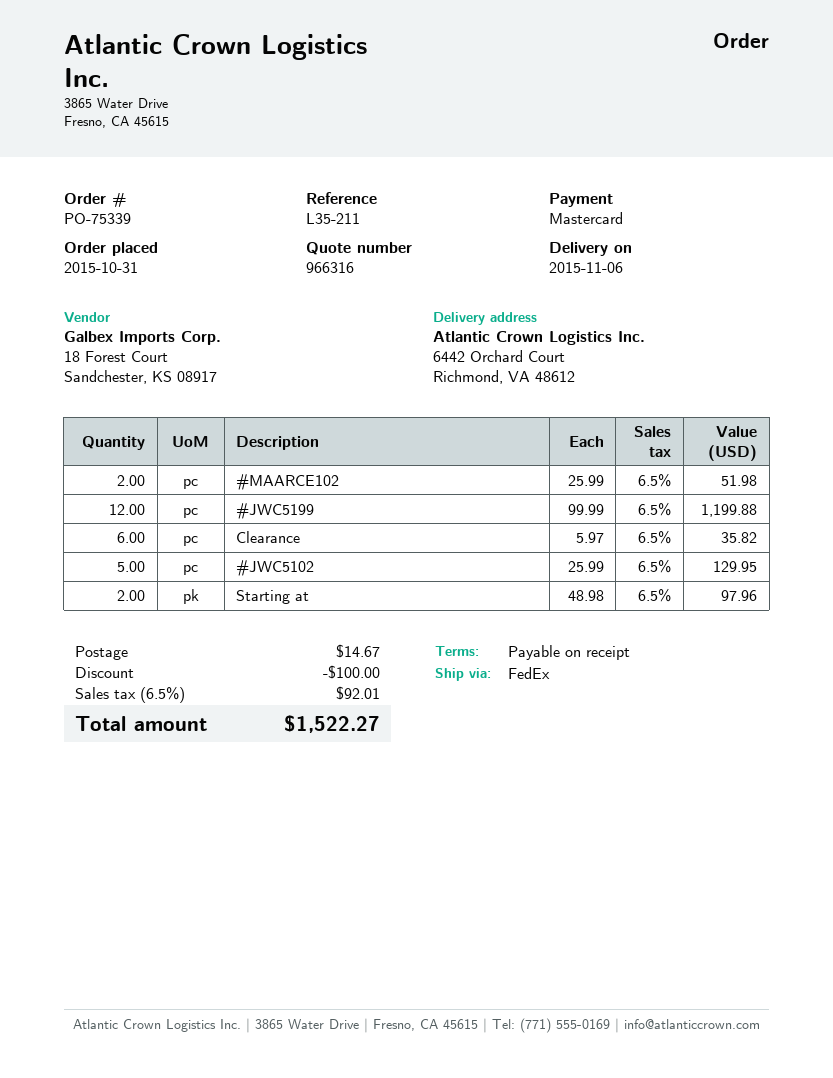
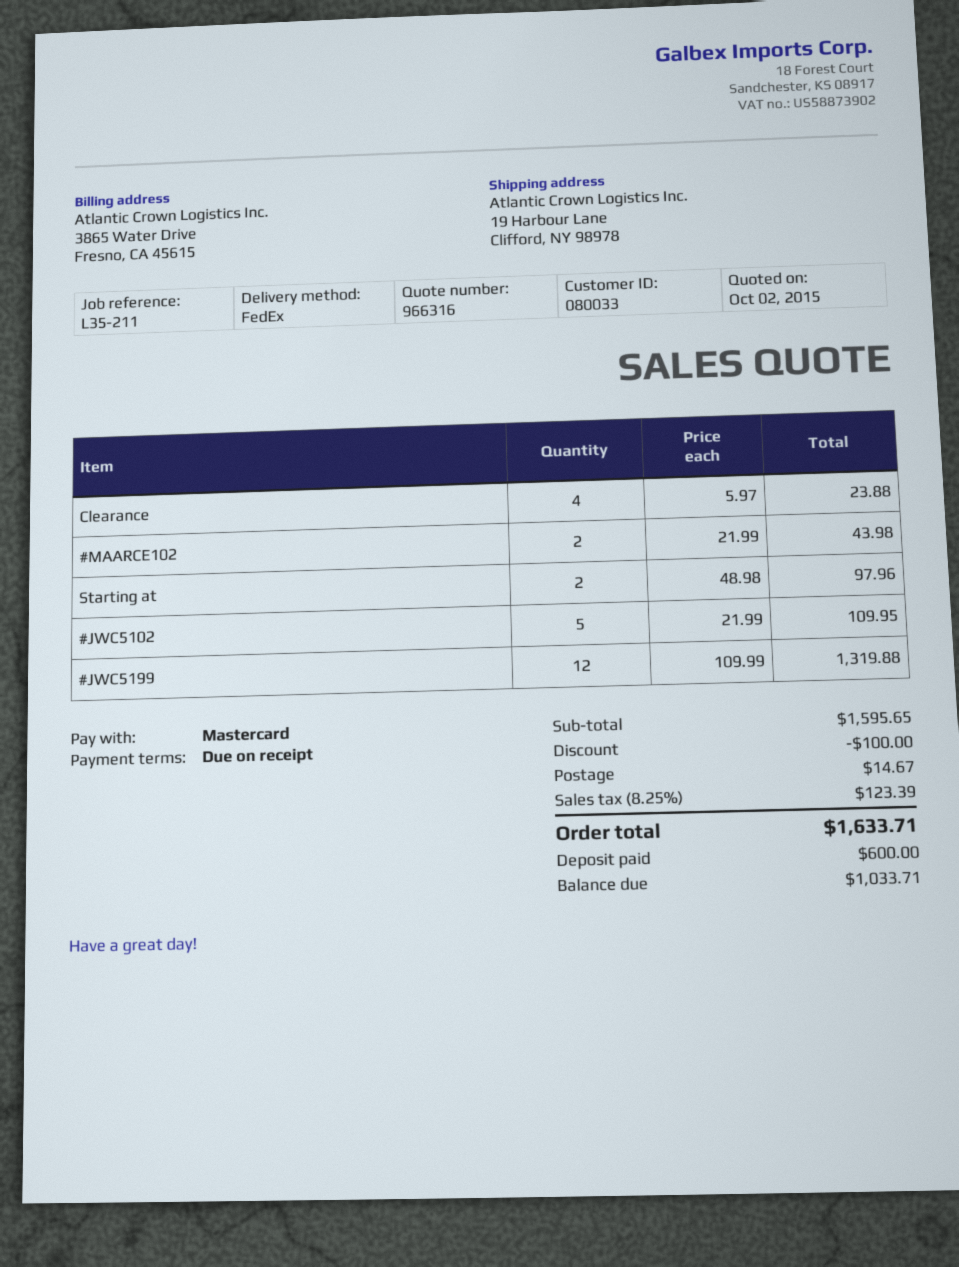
ship to: 6442 Orchard Court, Richmond, VA 48612 -> 19 Harbour Lane, Clifford, NY 98978
#MAARCE102: 2 x 25.99 = 51.98 -> 2 x 21.99 = 43.98
#JWC5199: 12 x 99.99 = 1199.88 -> 12 x 109.99 = 1319.88
Clearance: 6 x 5.97 = 35.82 -> 4 x 5.97 = 23.88
#JWC5102: 5 x 25.99 = 129.95 -> 5 x 21.99 = 109.95
tax: 6.5% = 92.01 -> 8.25% = 123.39
total: 1522.27 -> 1633.71

